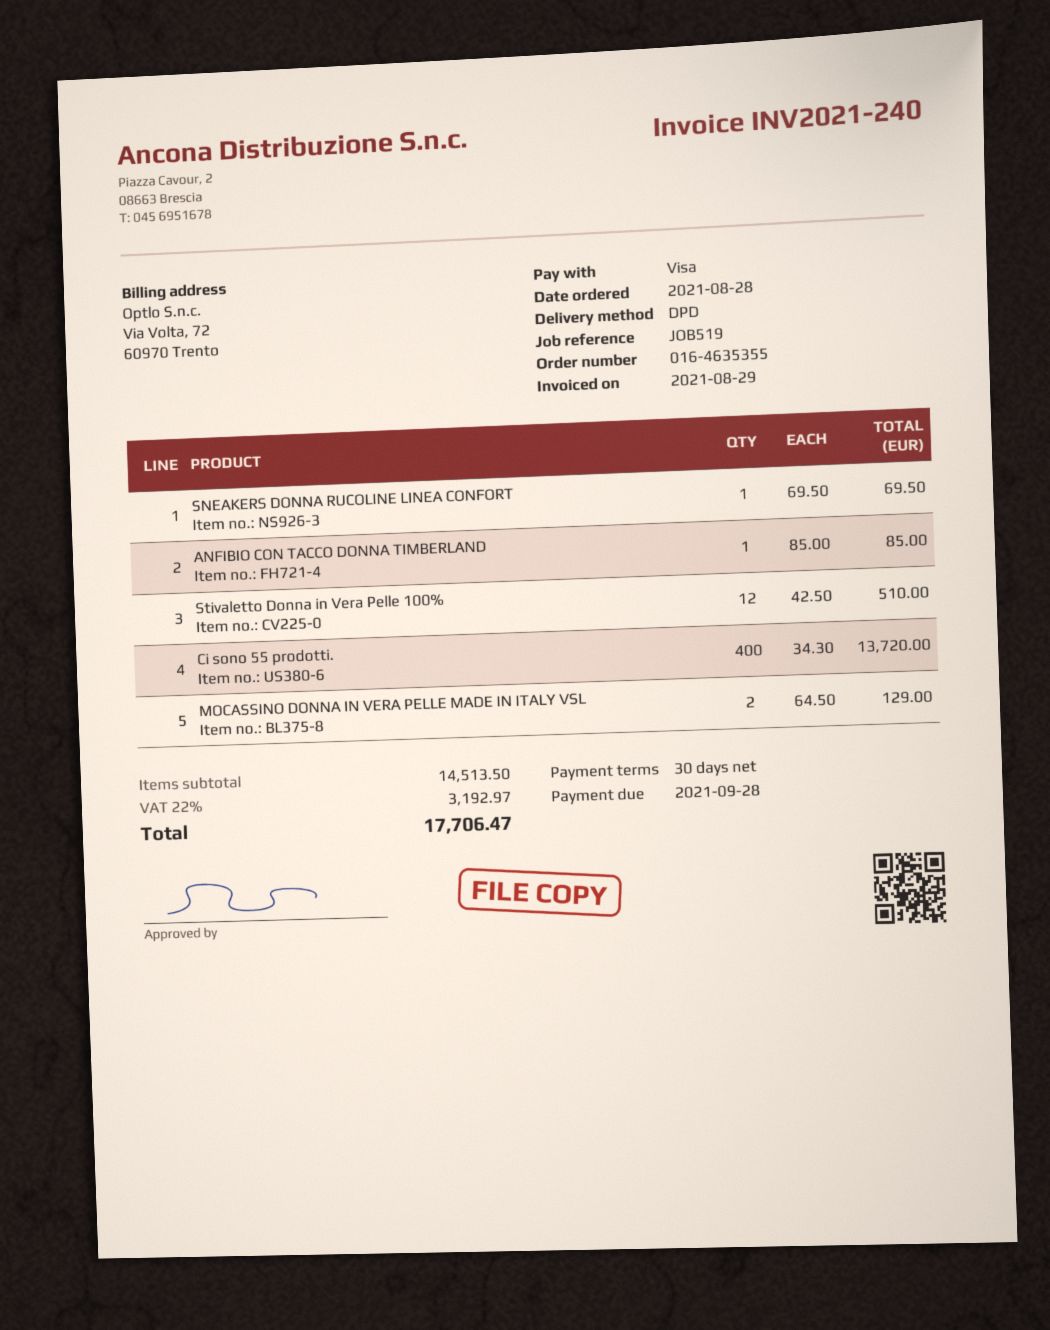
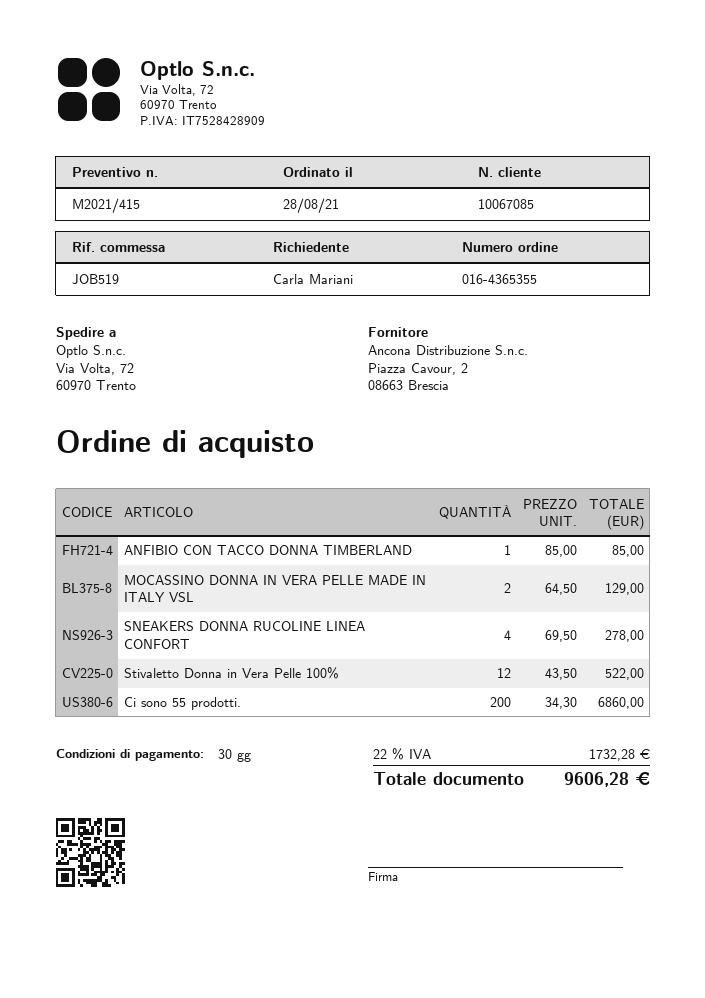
order number: 016-4635355 -> 016-4365355
SNEAKERS DONNA RUCOLINE LINEA CONFORT: 1 x 69.50 = 69.50 -> 4 x 69.50 = 278.00
Stivaletto Donna in Vera Pelle 100%: 12 x 42.50 = 510.00 -> 12 x 43.50 = 522.00
Ci sono 55 prodotti.: 400 x 34.30 = 13720.00 -> 200 x 34.30 = 6860.00
tax: 22% = 3192.97 -> 22% = 1732.28
total: 17706.47 -> 9606.28

